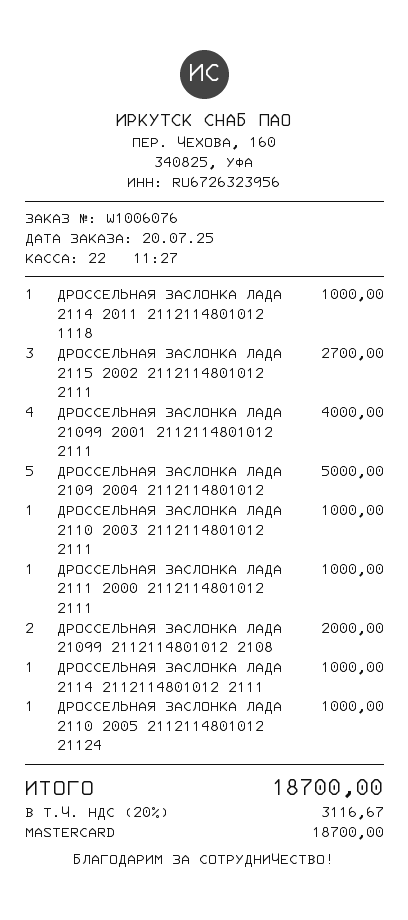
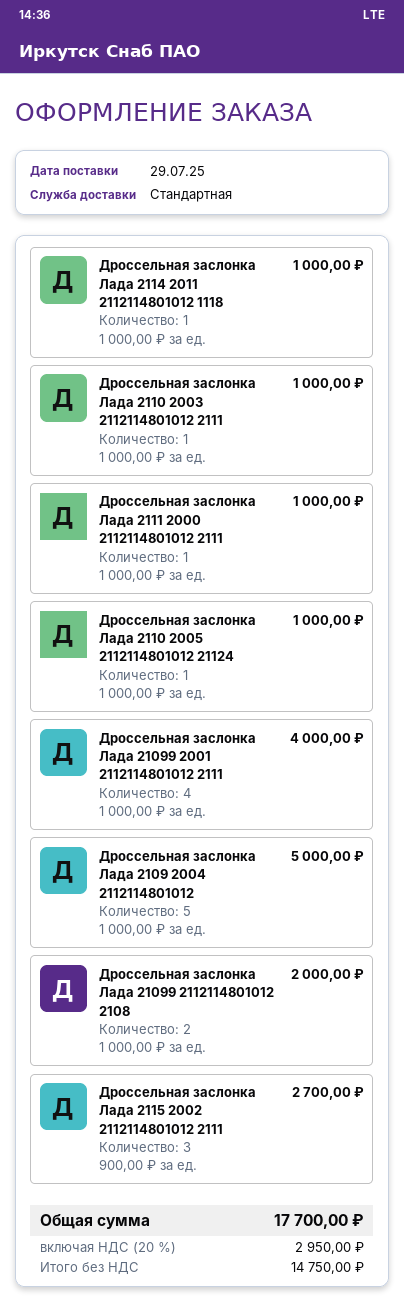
ДРОССЕЛЬНАЯ ЗАСЛОНКА ЛАДА 2114 2112114801012 2111: 1 for 1000.00 -> none
tax: 20% = 3116.67 -> 20% = 2950.00
total: 18700.00 -> 17700.00

